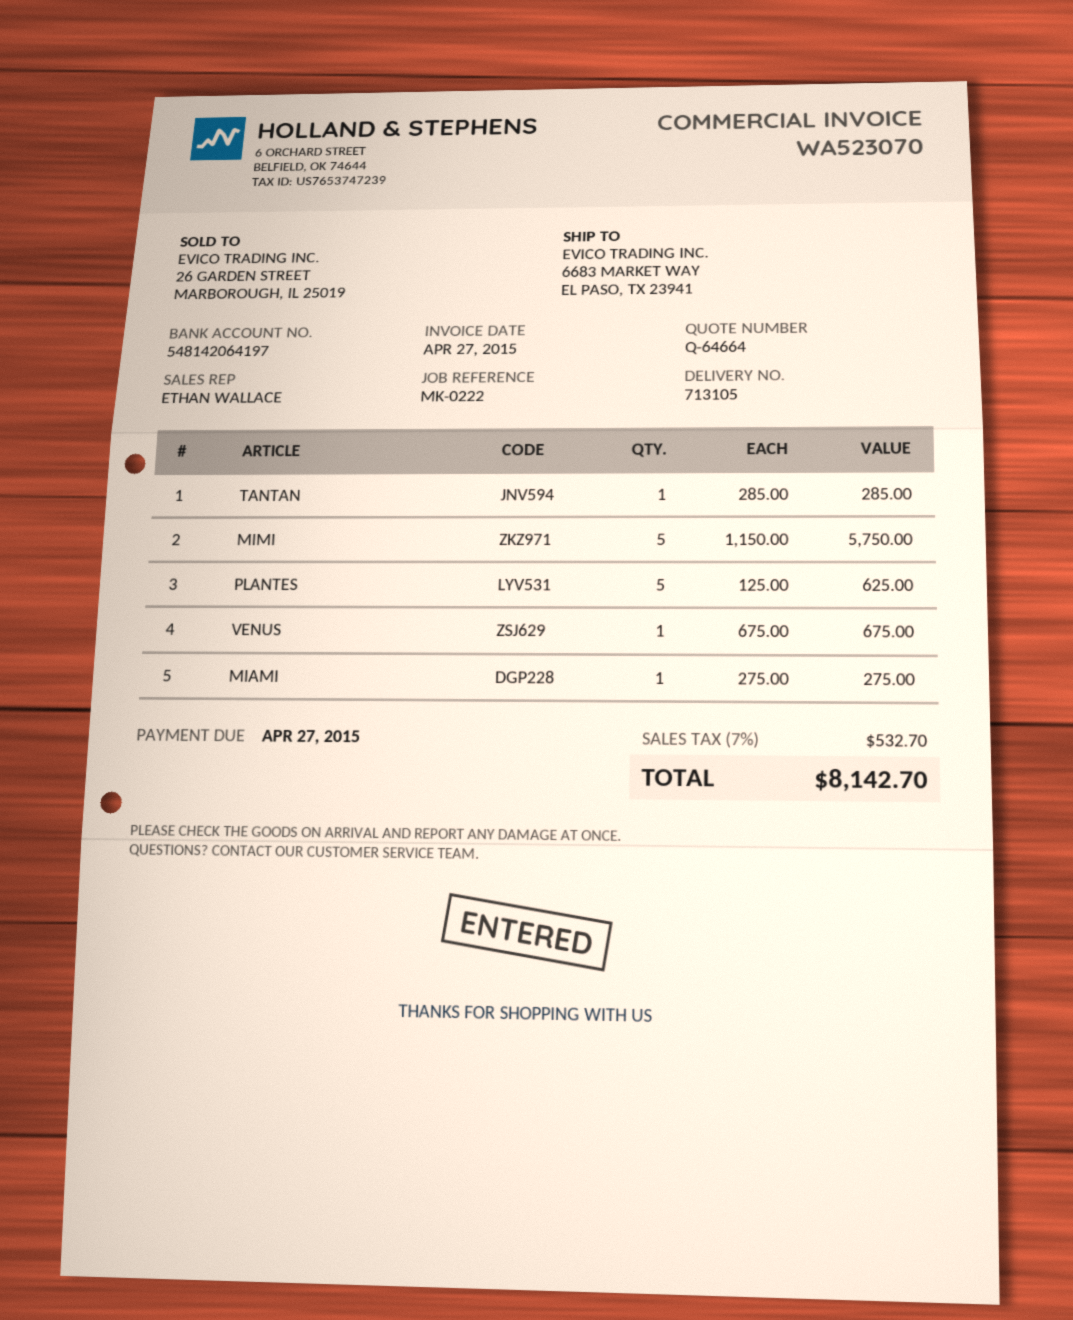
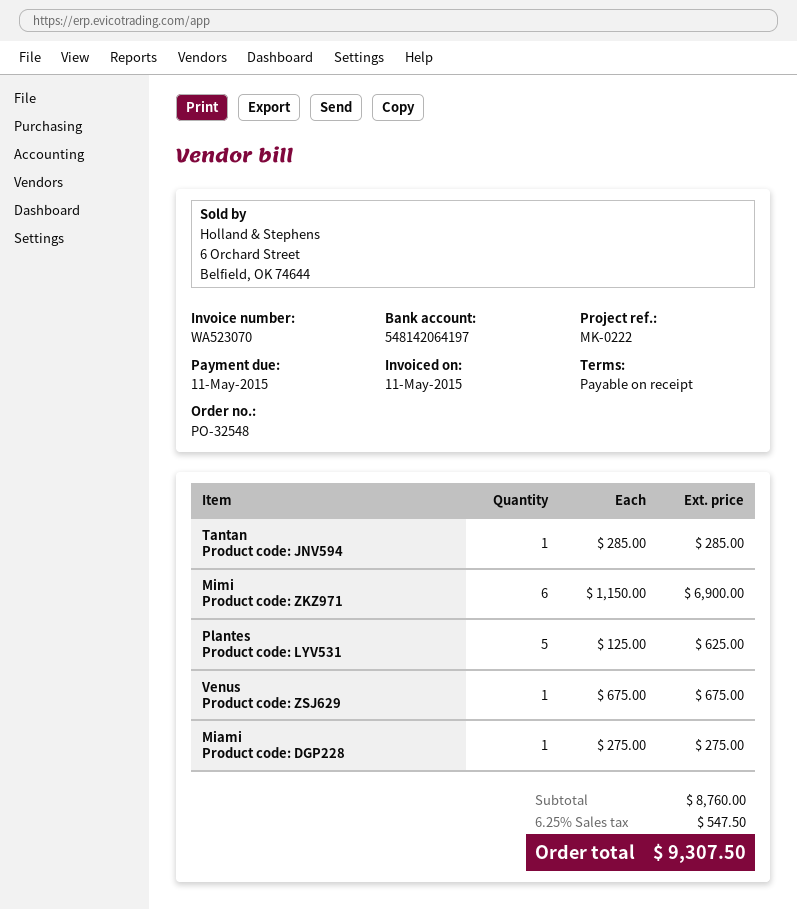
invoice date: 2015-04-27 -> 2015-05-11
due date: 2015-04-27 -> 2015-05-11
MIMI: 5 x 1150.00 = 5750.00 -> 6 x 1150.00 = 6900.00
tax: 7% = 532.70 -> 6.25% = 547.50
total: 8142.70 -> 9307.50

